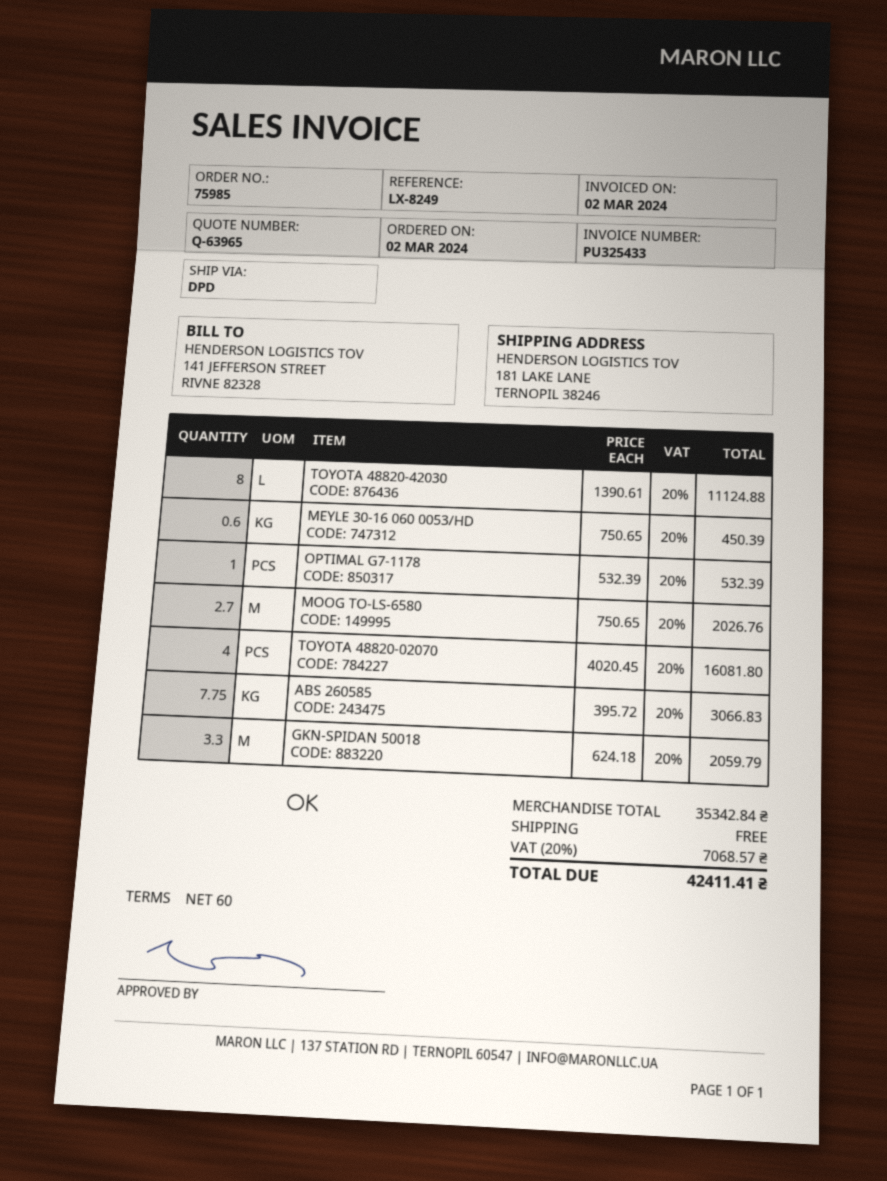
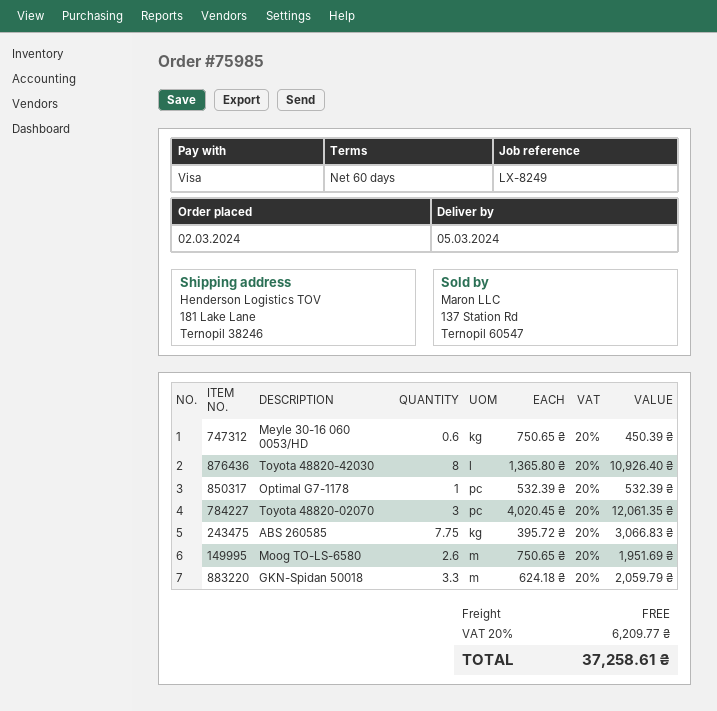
TOYOTA 48820-42030: 8 x 1390.61 = 11124.88 -> 8 x 1365.80 = 10926.40
MOOG TO-LS-6580: 2.7 x 750.65 = 2026.76 -> 2.6 x 750.65 = 1951.69
TOYOTA 48820-02070: 4 x 4020.45 = 16081.80 -> 3 x 4020.45 = 12061.35
tax: 20% = 7068.57 -> 20% = 6209.77
total: 42411.41 -> 37258.61

